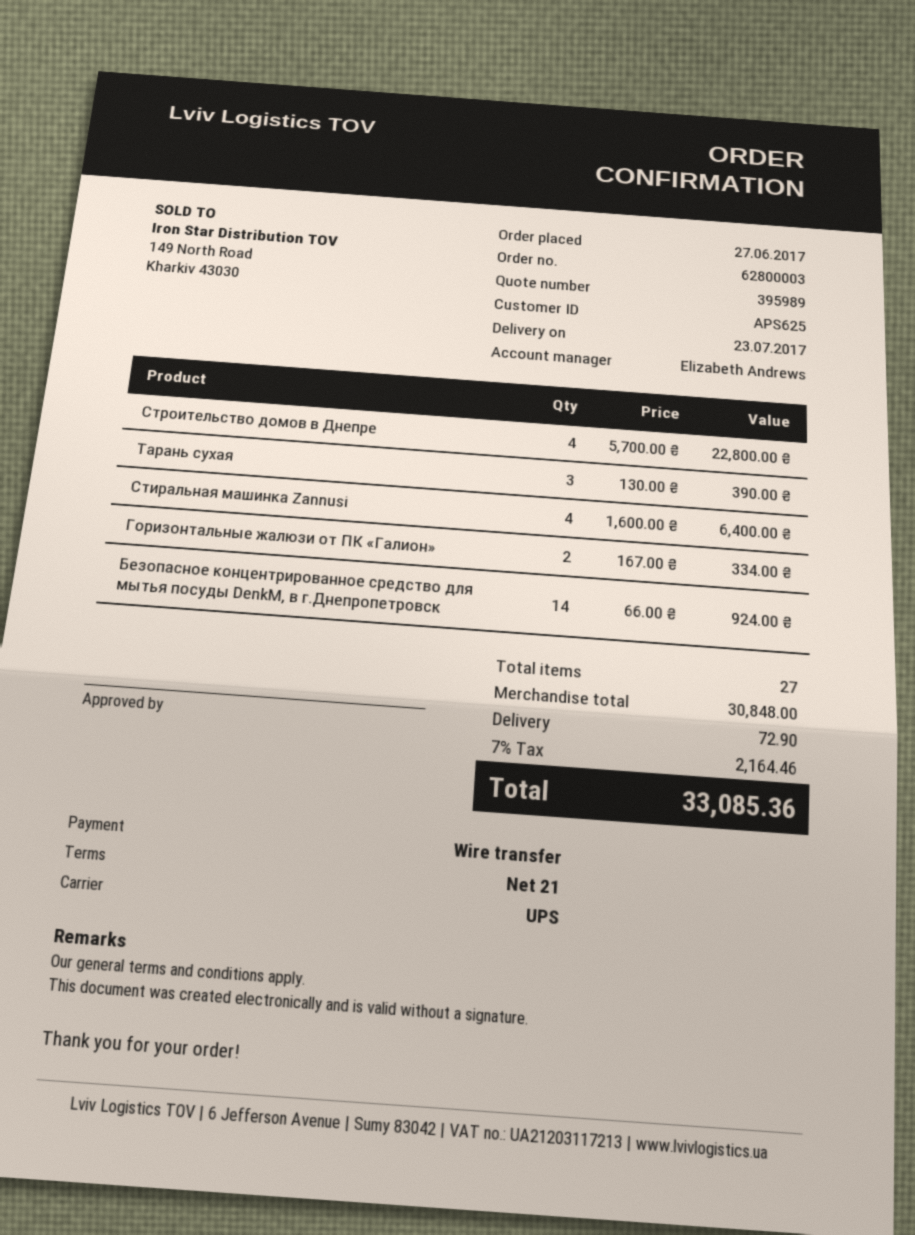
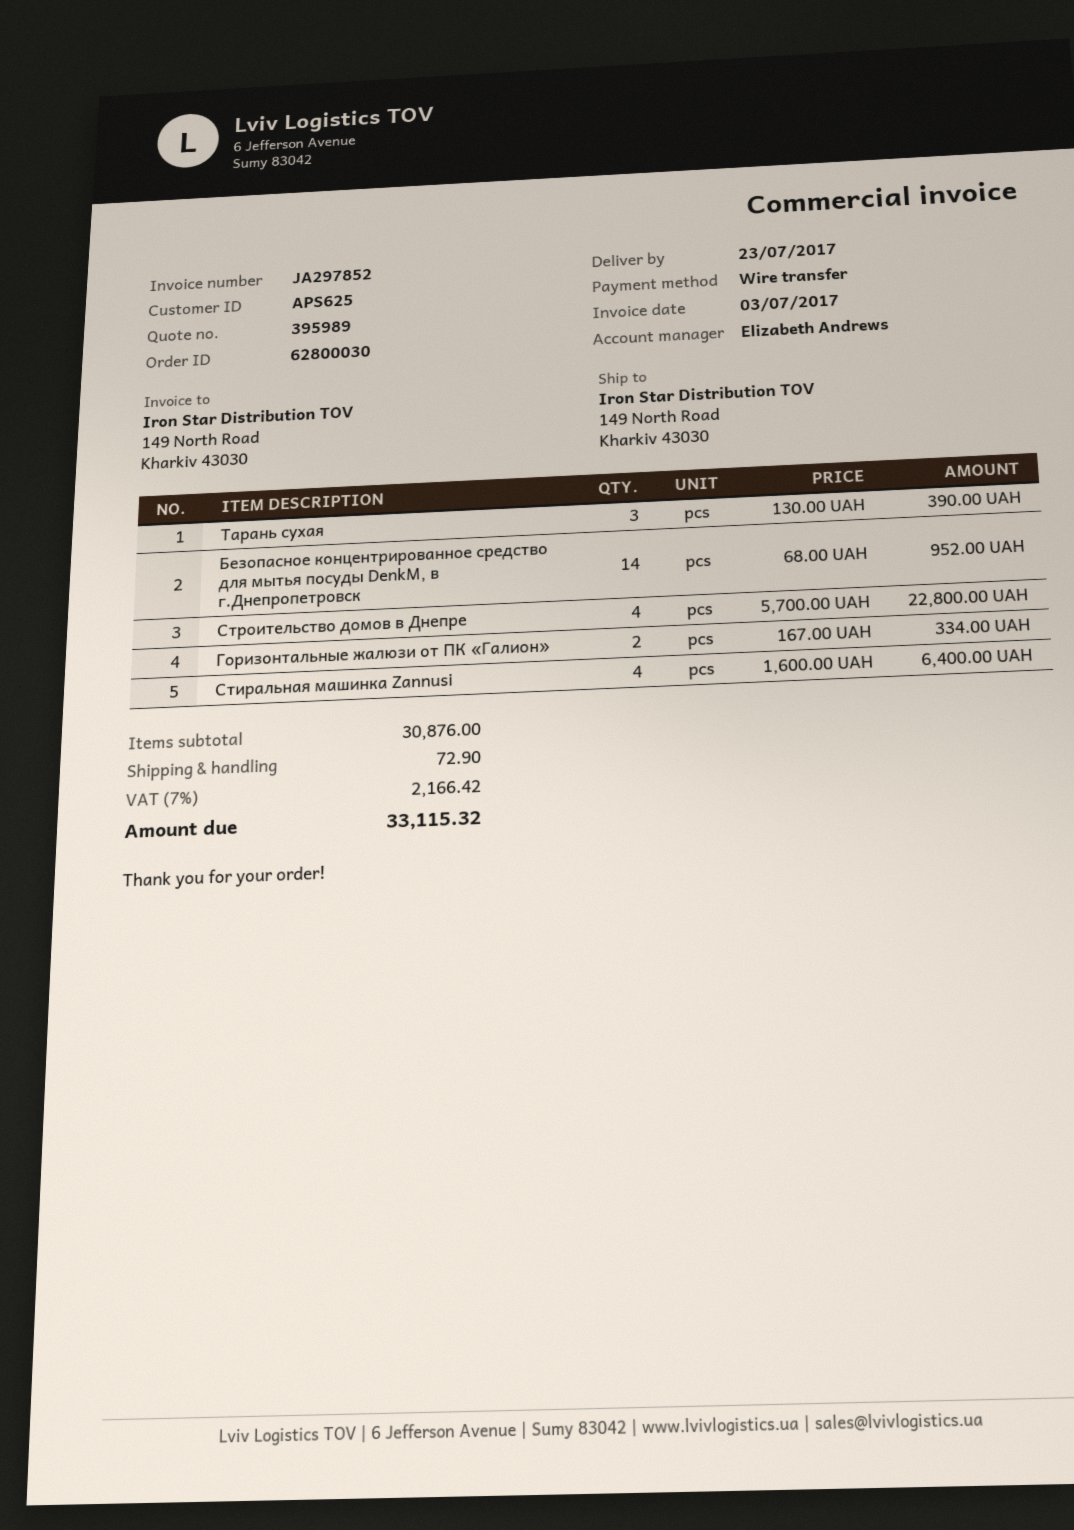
order number: 62800003 -> 62800030
Безопасное концентрированное средство для мытья посуды DenkM, в г.Днепропетровск: 14 x 66.00 = 924.00 -> 14 x 68.00 = 952.00
subtotal: 30848.00 -> 30876.00
tax: 7% = 2164.46 -> 7% = 2166.42
total: 33085.36 -> 33115.32

